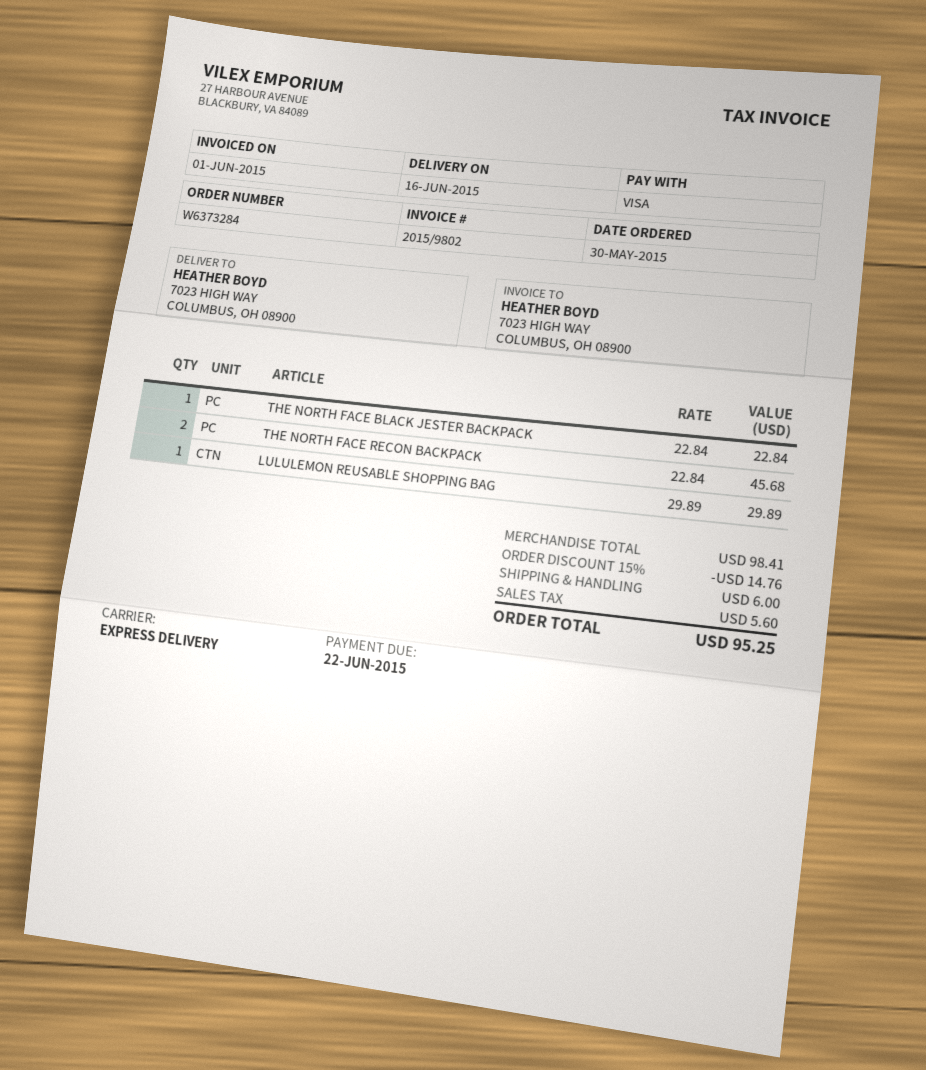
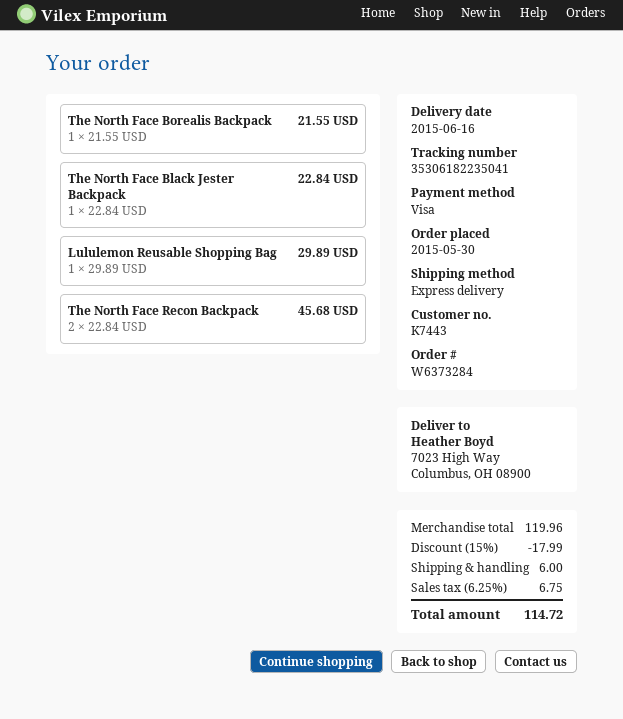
The North Face Borealis Backpack: none -> 1 x 21.55 = 21.55
subtotal: 98.41 -> 119.96
discount: 15% = 14.76 -> 15% = 17.99
tax: 5.60 -> 6.75
total: 95.25 -> 114.72

